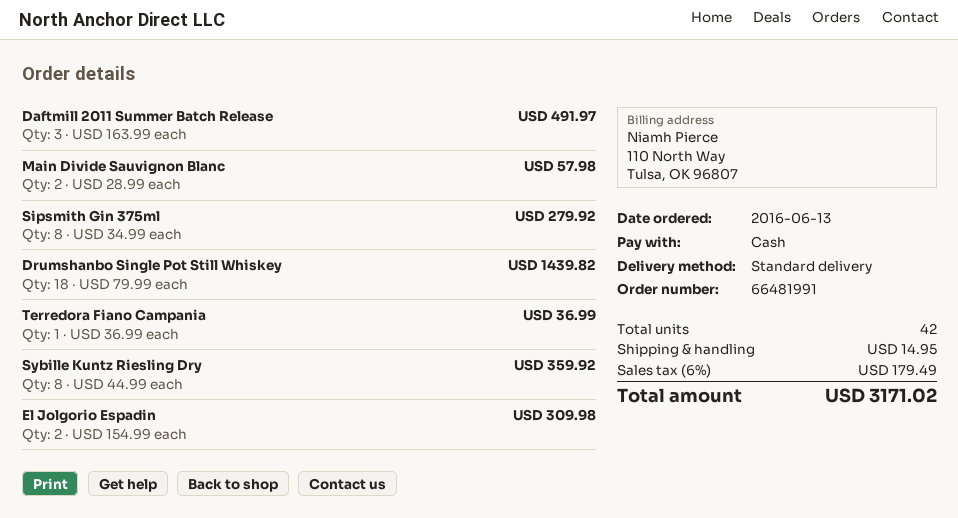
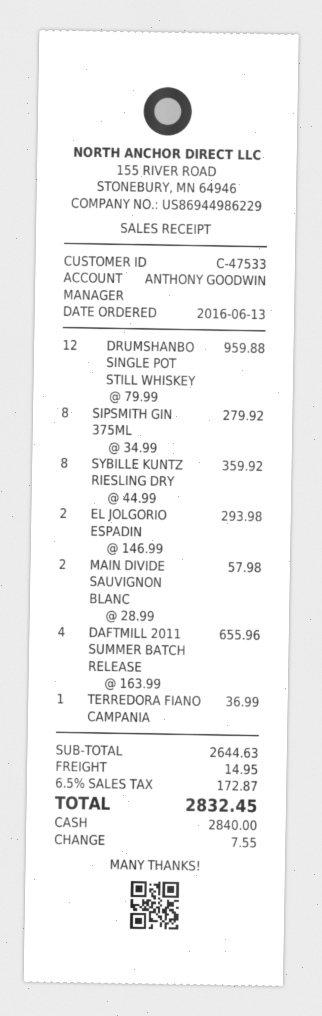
Daftmill 2011 Summer Batch Release: 3 x 163.99 = 491.97 -> 4 x 163.99 = 655.96
Drumshanbo Single Pot Still Whiskey: 18 x 79.99 = 1439.82 -> 12 x 79.99 = 959.88
El Jolgorio Espadin: 2 x 154.99 = 309.98 -> 2 x 146.99 = 293.98
tax: 6% = 179.49 -> 6.5% = 172.87
total: 3171.02 -> 2832.45

